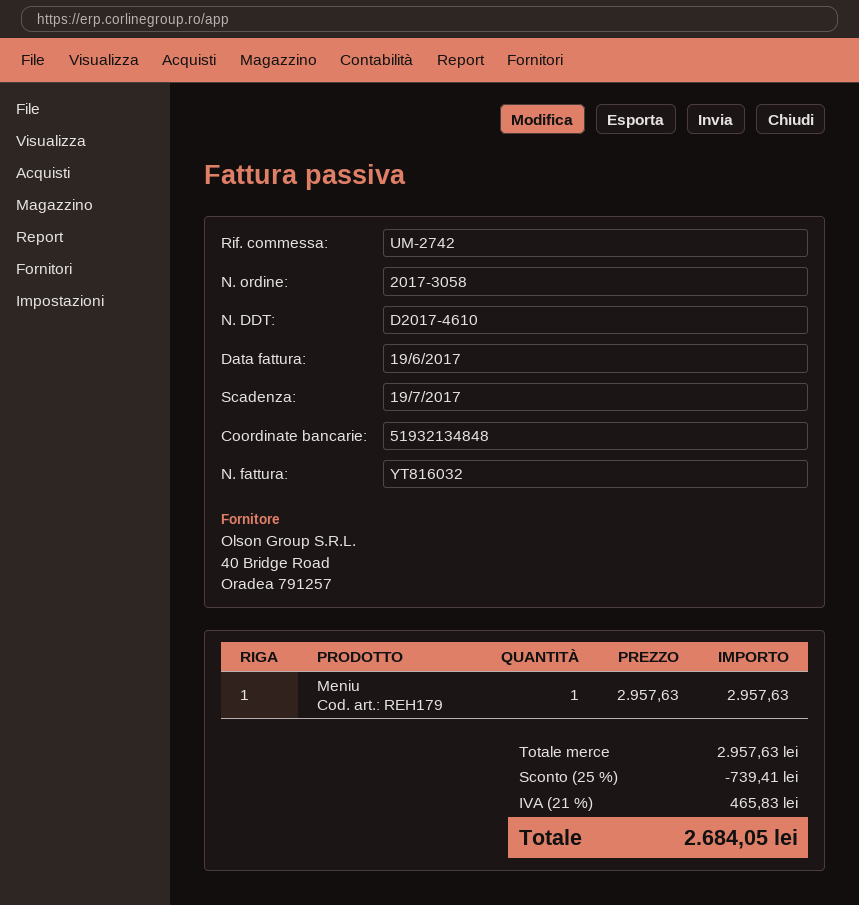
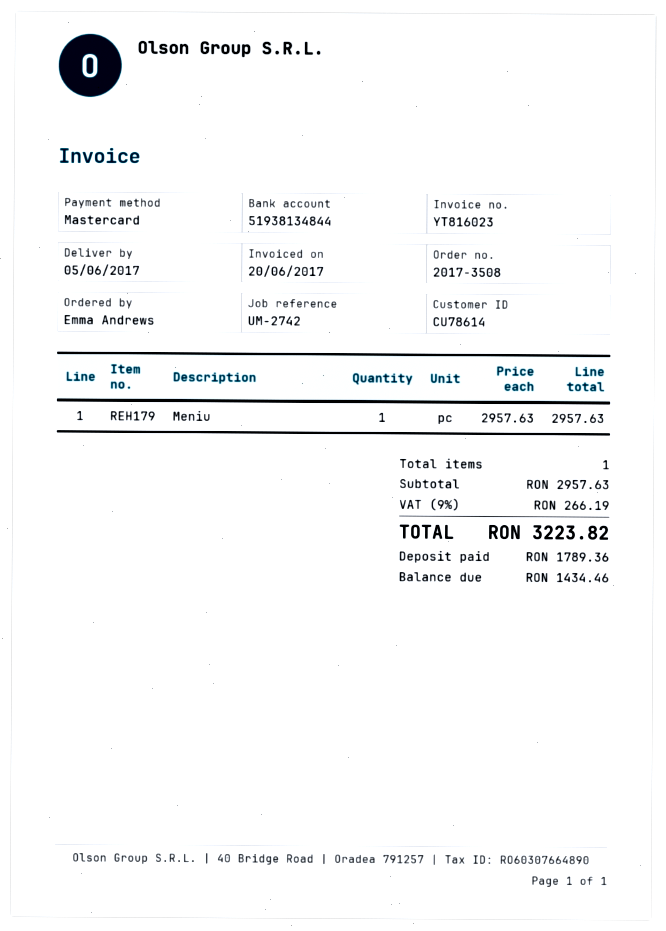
order number: 2017-3058 -> 2017-3508
invoice number: YT816032 -> YT816023
invoice date: 2017-06-19 -> 2017-06-20
bank account: 51932134848 -> 51938134844
discount: 25% = 739.41 -> none
tax: 21% = 465.83 -> 9% = 266.19
total: 2684.05 -> 3223.82

